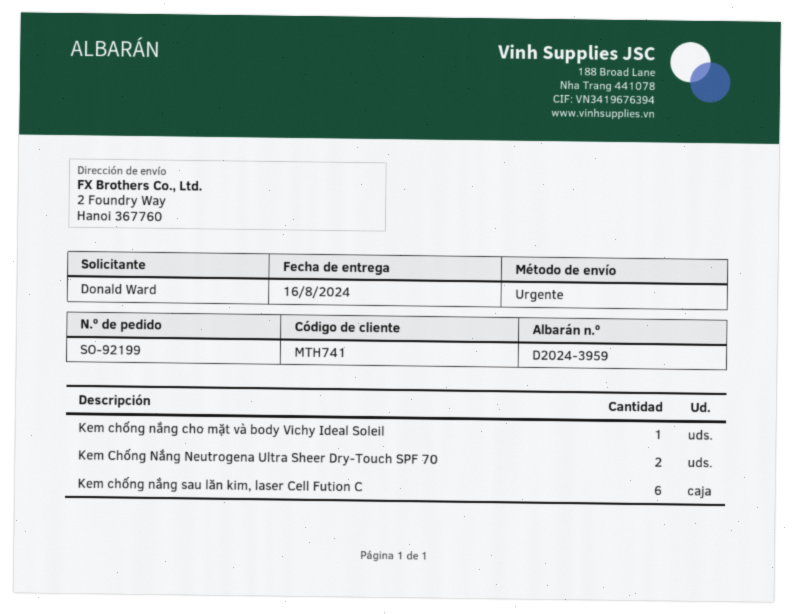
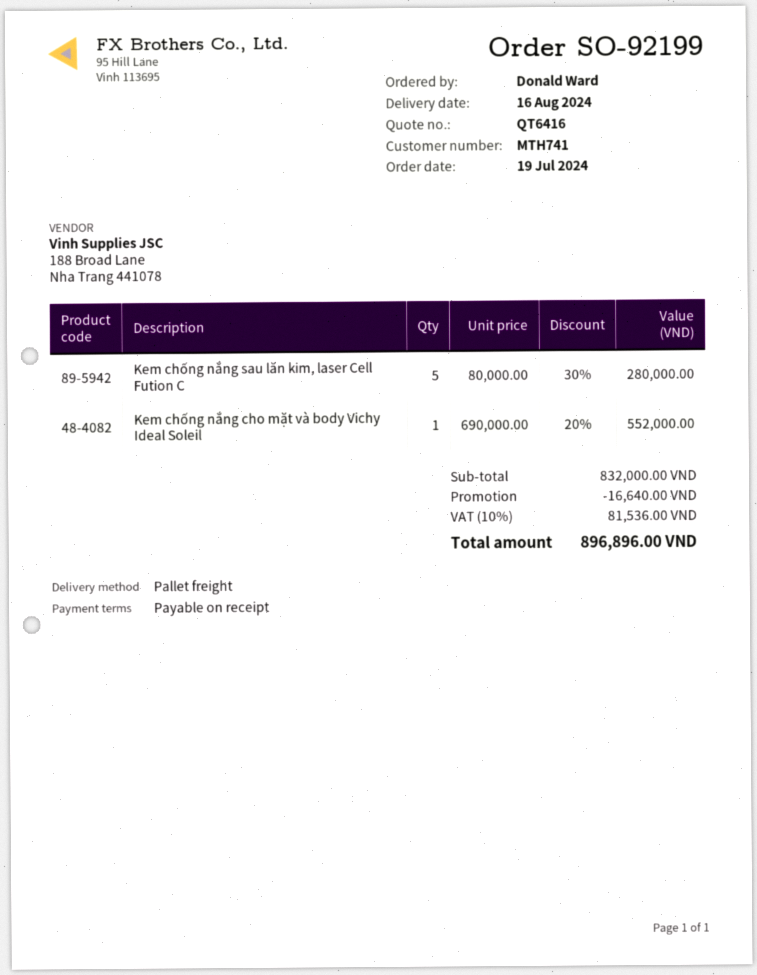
shipping method: express -> pallet freight
Kem Chống Nắng Neutrogena Ultra Sheer Dry-Touch SPF 70: 2 -> none
Kem chống nắng sau lăn kim, laser Cell Fution C: 6 -> 5

